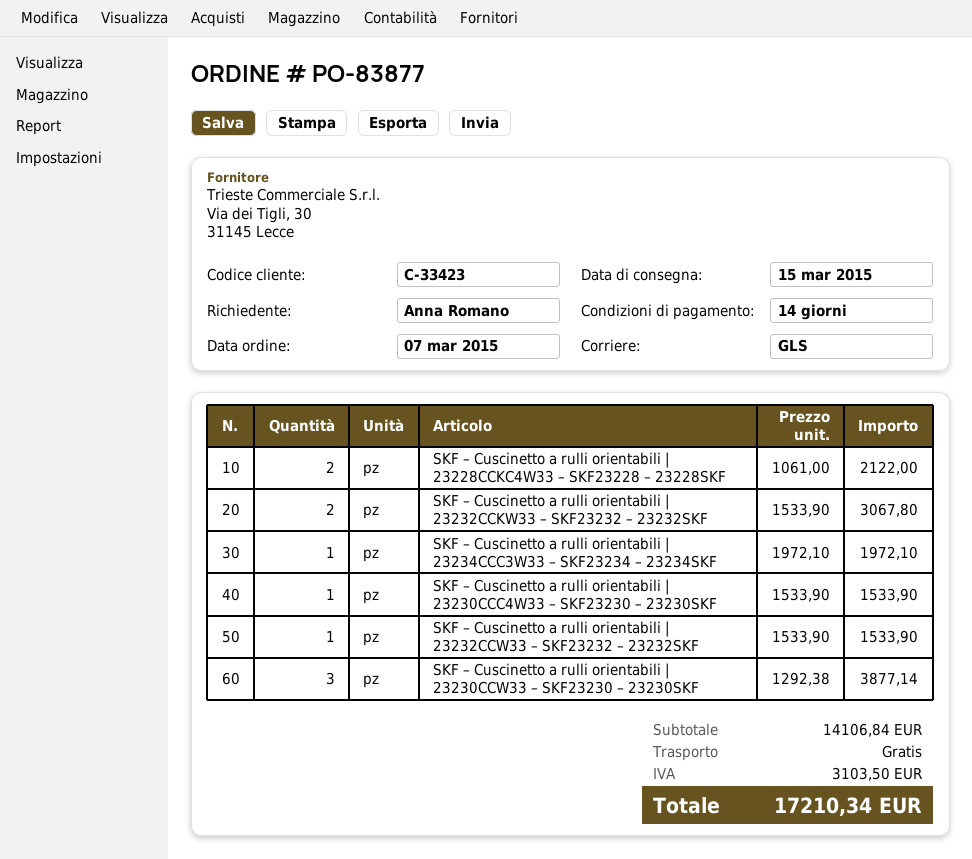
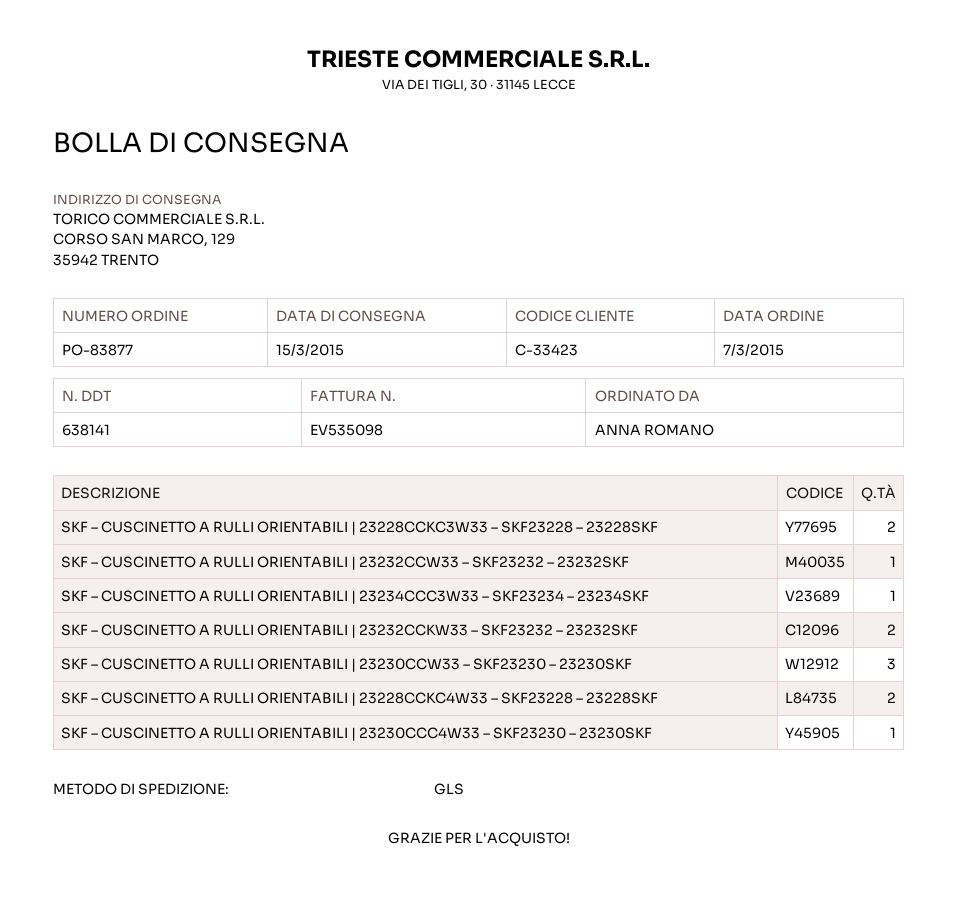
SKF – CUSCINETTO A RULLI ORIENTABILI | 23228CCKC3W33 – SKF23228 – 23228SKF: none -> 2

